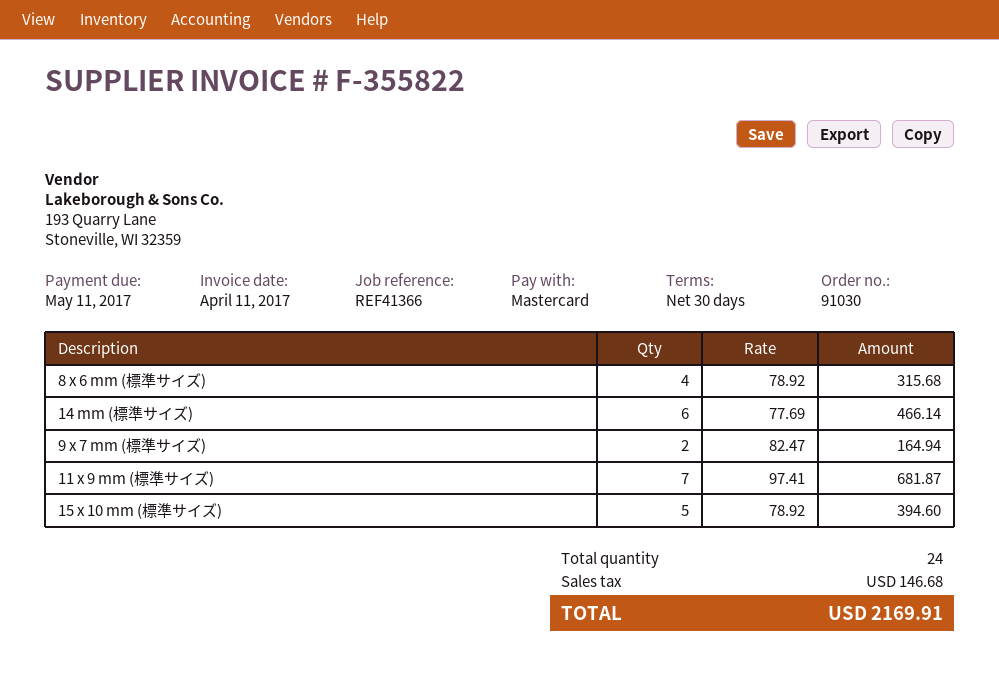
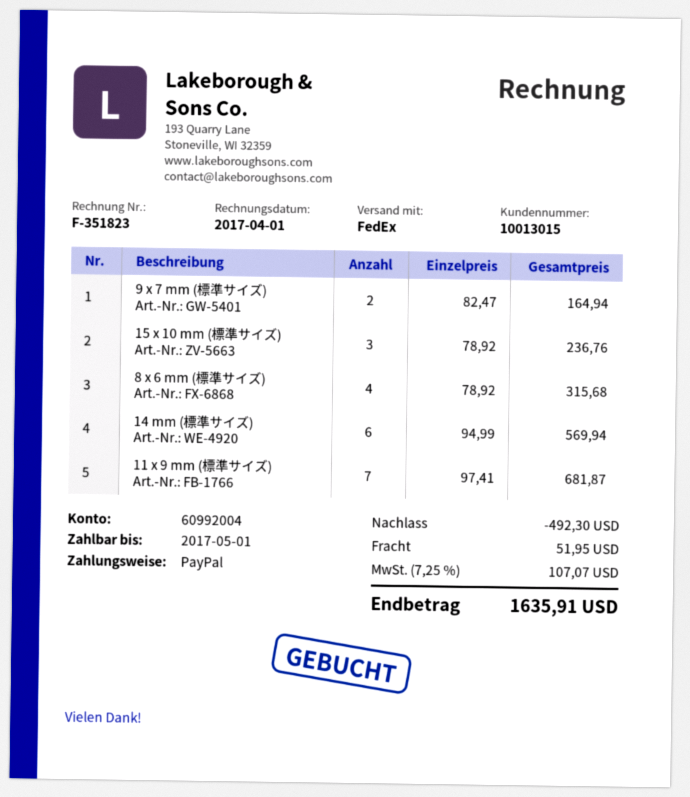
invoice number: F-355822 -> F-351823
invoice date: 2017-04-11 -> 2017-04-01
due date: 2017-05-11 -> 2017-05-01
payment method: Mastercard -> PayPal
14 mm (標準サイズ): 6 x 77.69 = 466.14 -> 6 x 94.99 = 569.94
15 x 10 mm (標準サイズ): 5 x 78.92 = 394.60 -> 3 x 78.92 = 236.76
discount: none -> 492.30
shipping: none -> 51.95
tax: 146.68 -> 107.07
total: 2169.91 -> 1635.91

